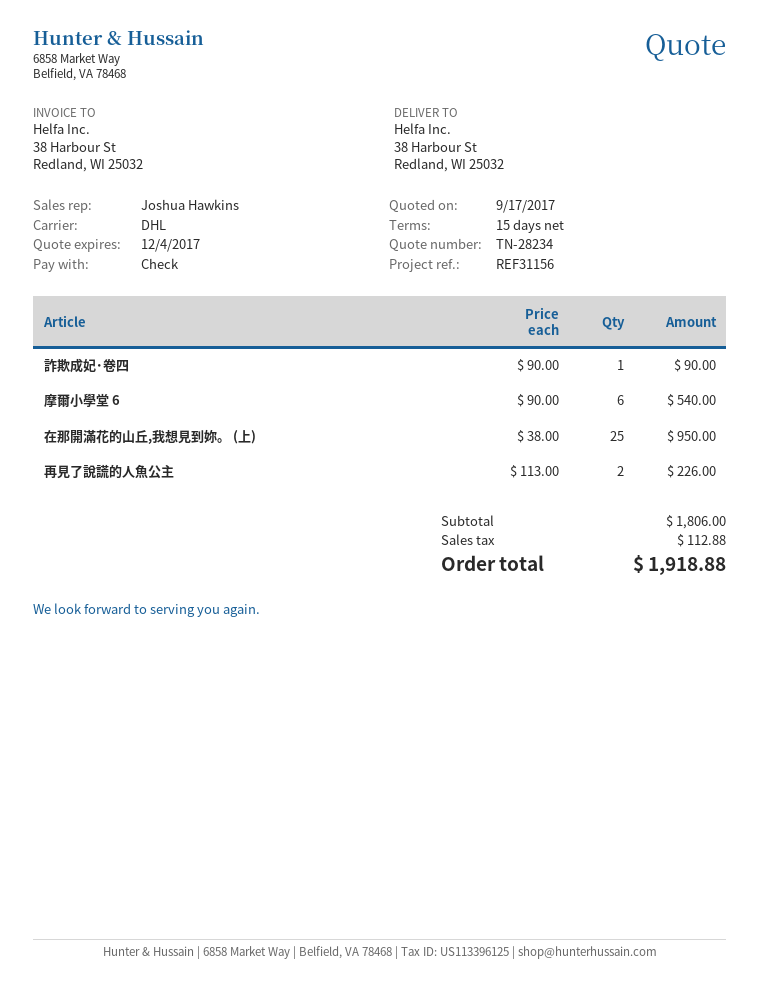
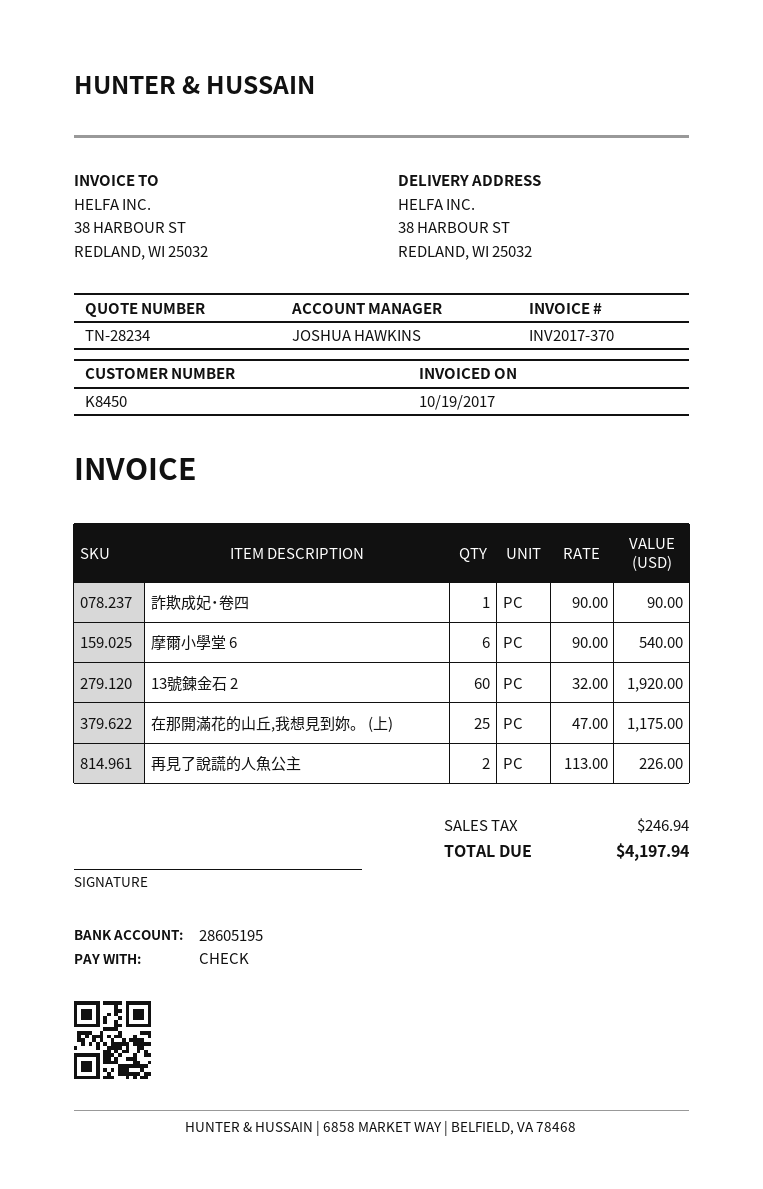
在那開滿花的山丘,我想見到妳。 (上): 25 x 38.00 = 950.00 -> 25 x 47.00 = 1175.00
13號鍊金石 2: none -> 60 x 32.00 = 1920.00
tax: 112.88 -> 246.94
total: 1918.88 -> 4197.94

